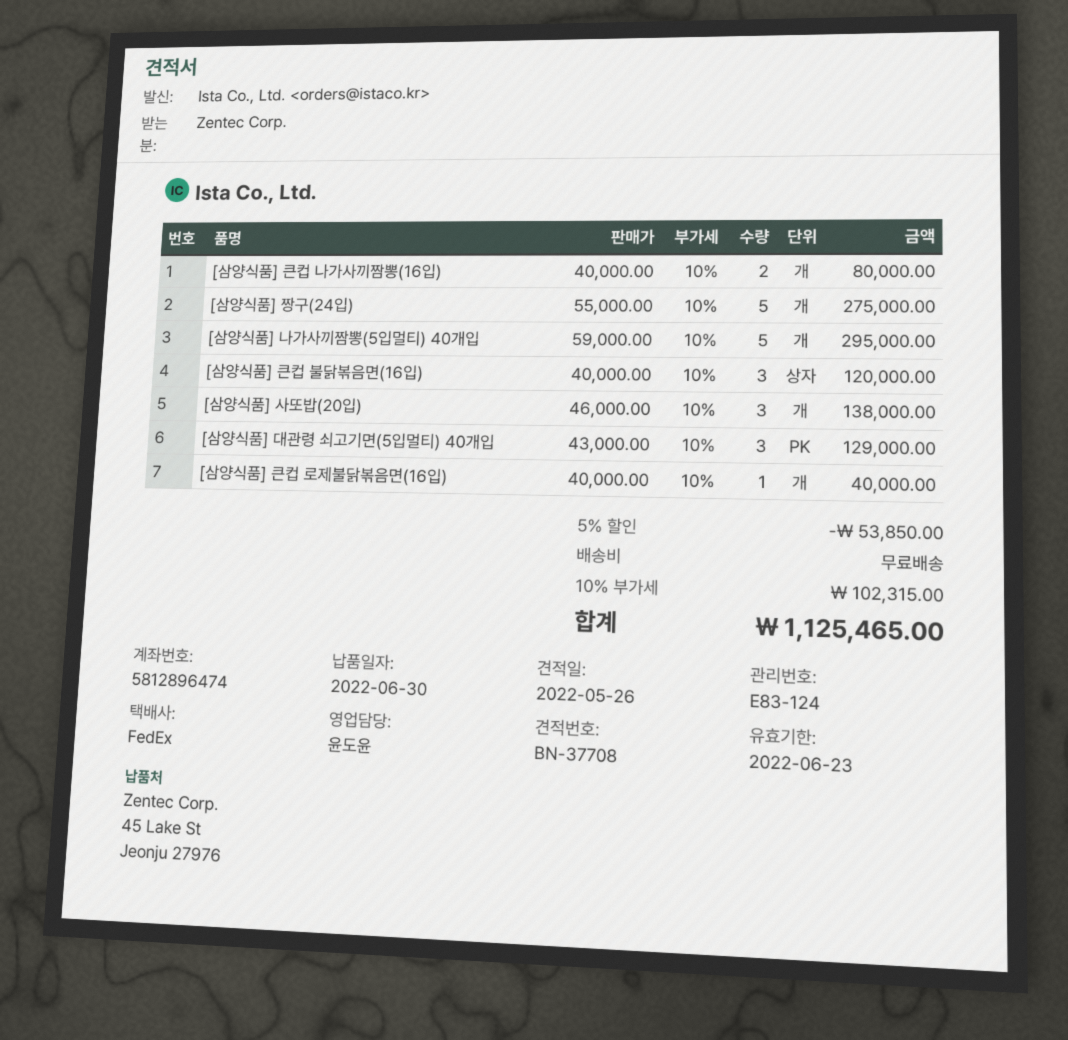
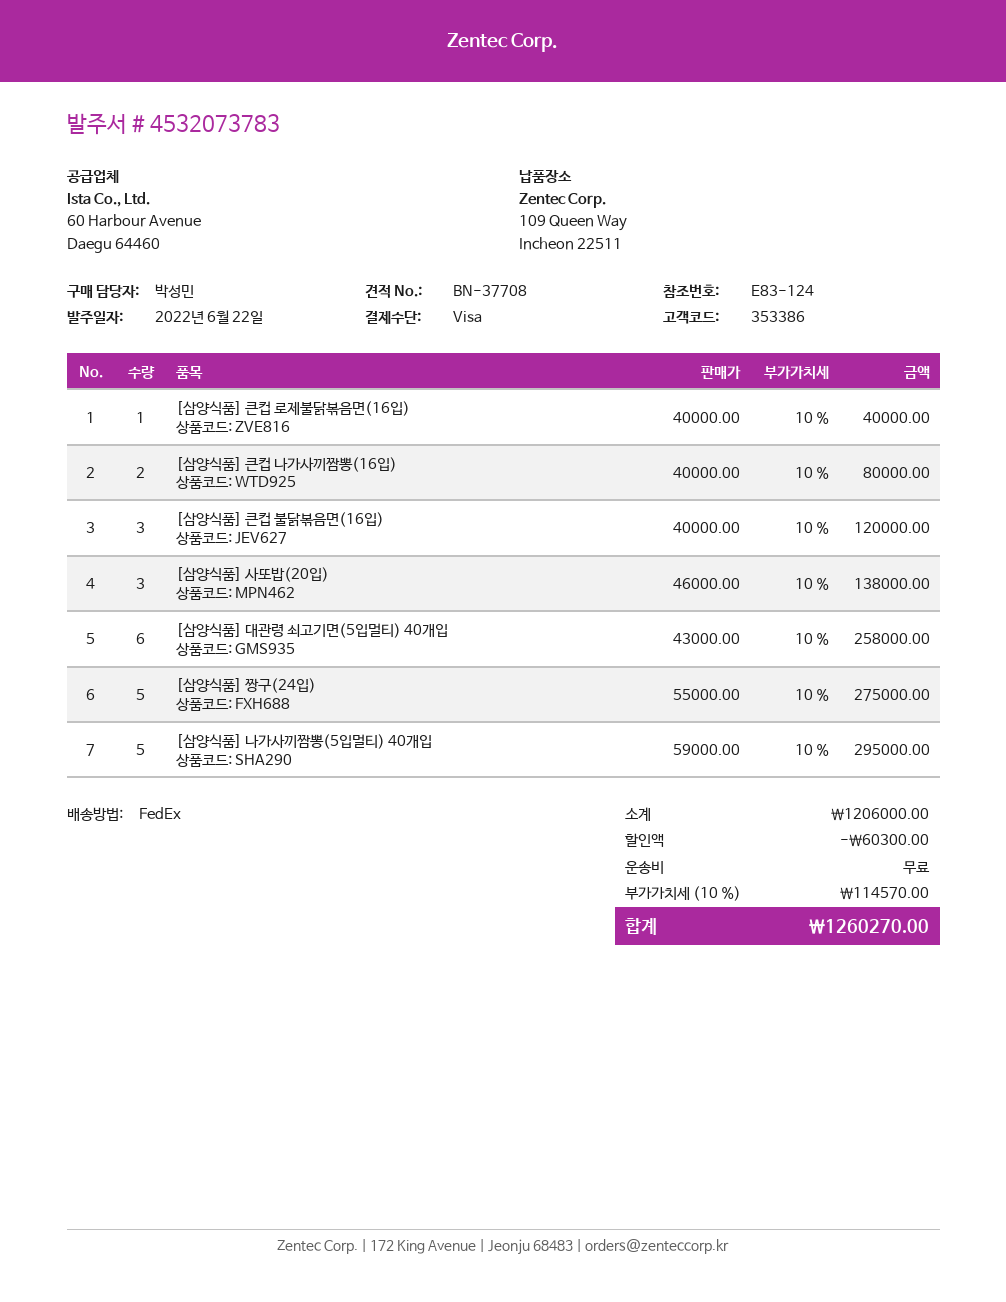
ship to: 45 Lake St, Jeonju 27976 -> 109 Queen Way, Incheon 22511
[삼양식품] 대관령 쇠고기면(5입멀티) 40개입: 3 x 43000.00 = 129000.00 -> 6 x 43000.00 = 258000.00
discount: 53850.00 -> 60300.00
tax: 10% = 102315.00 -> 10% = 114570.00
total: 1125465.00 -> 1260270.00

